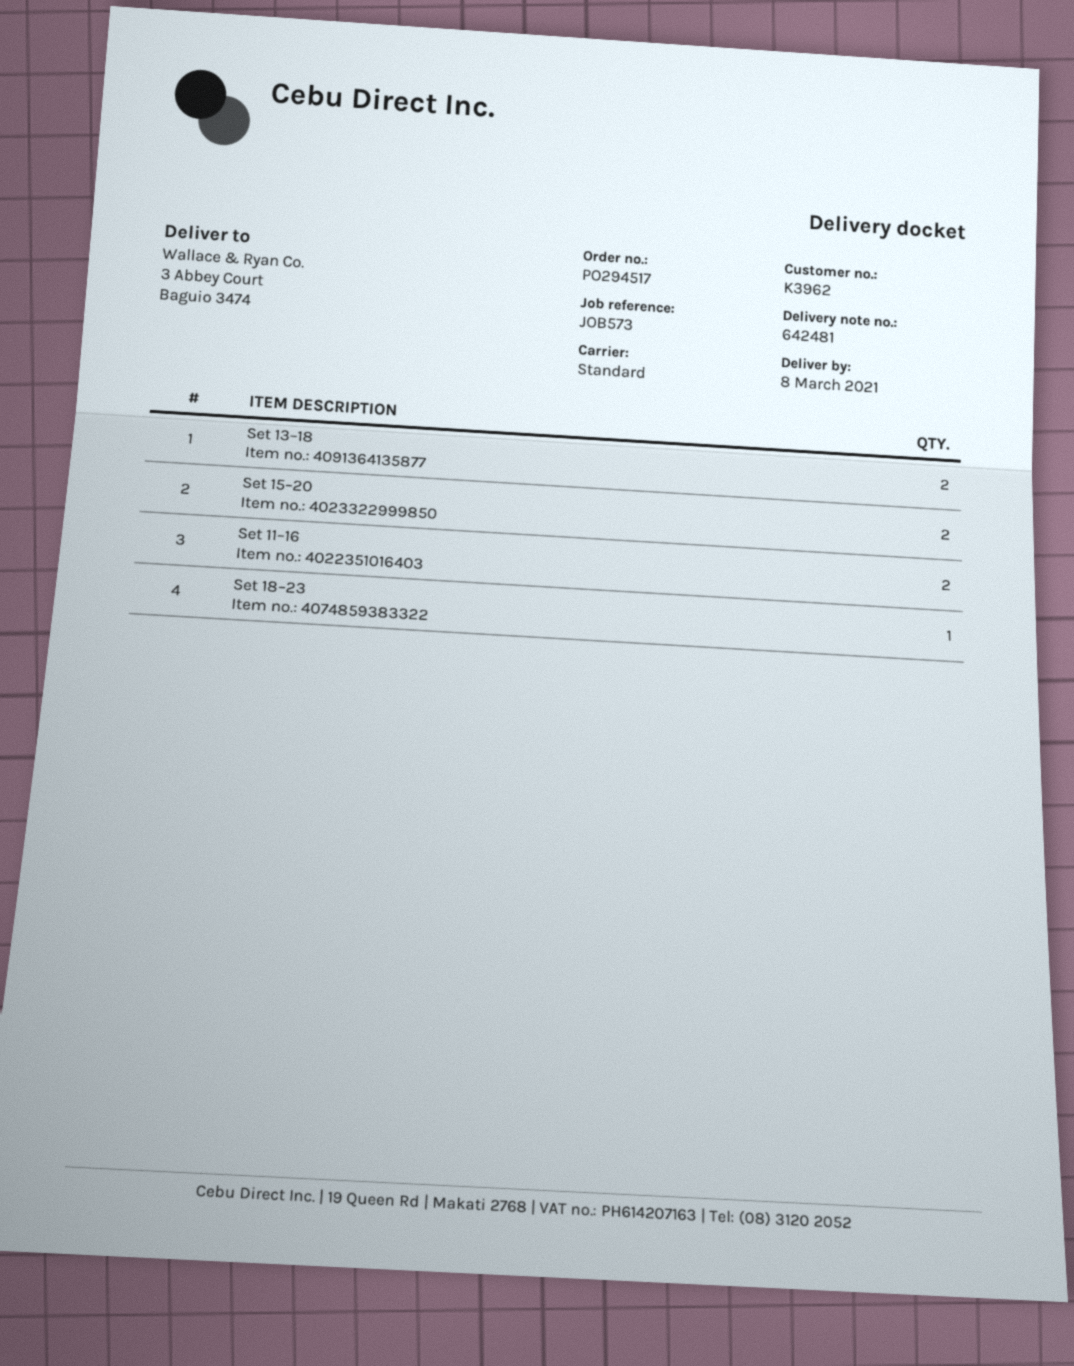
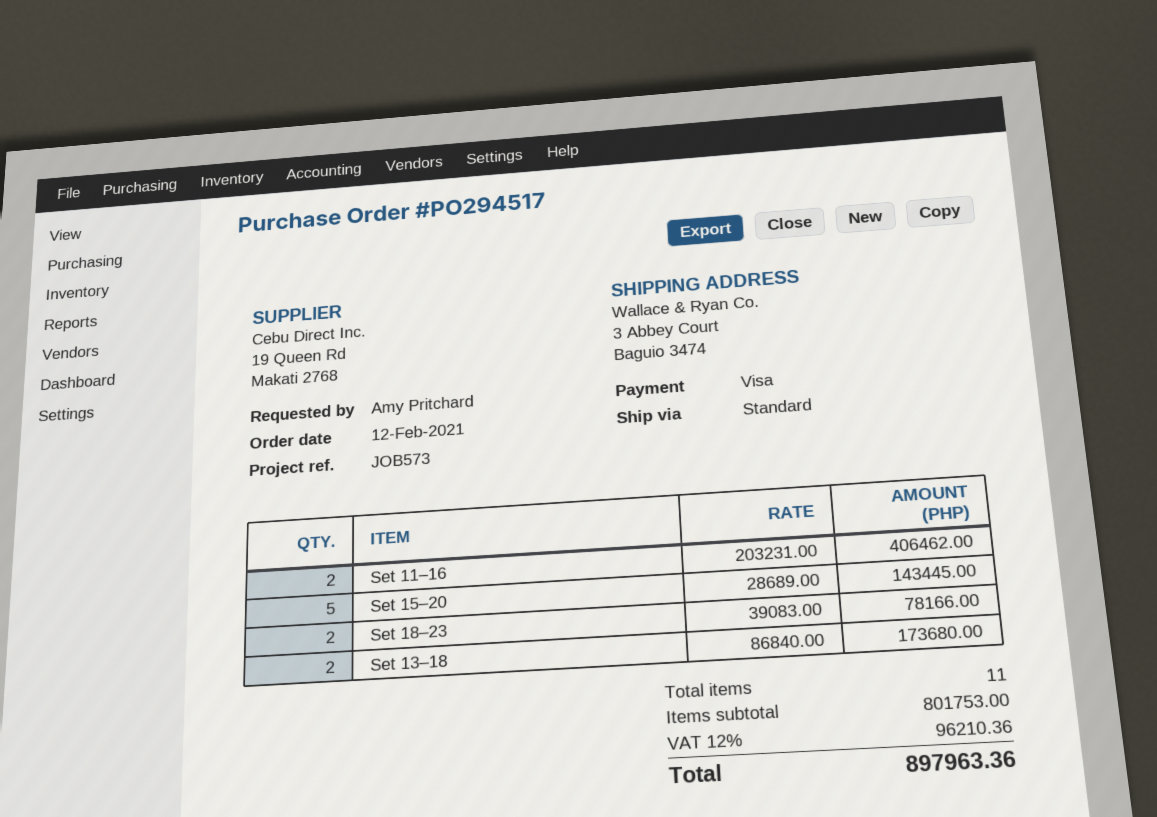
Set 15–20: 2 -> 5
Set 18–23: 1 -> 2

